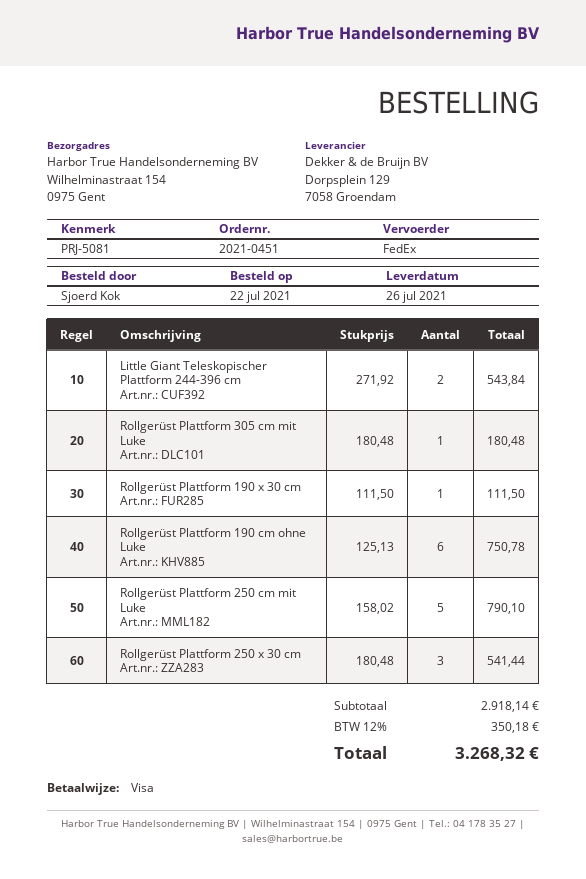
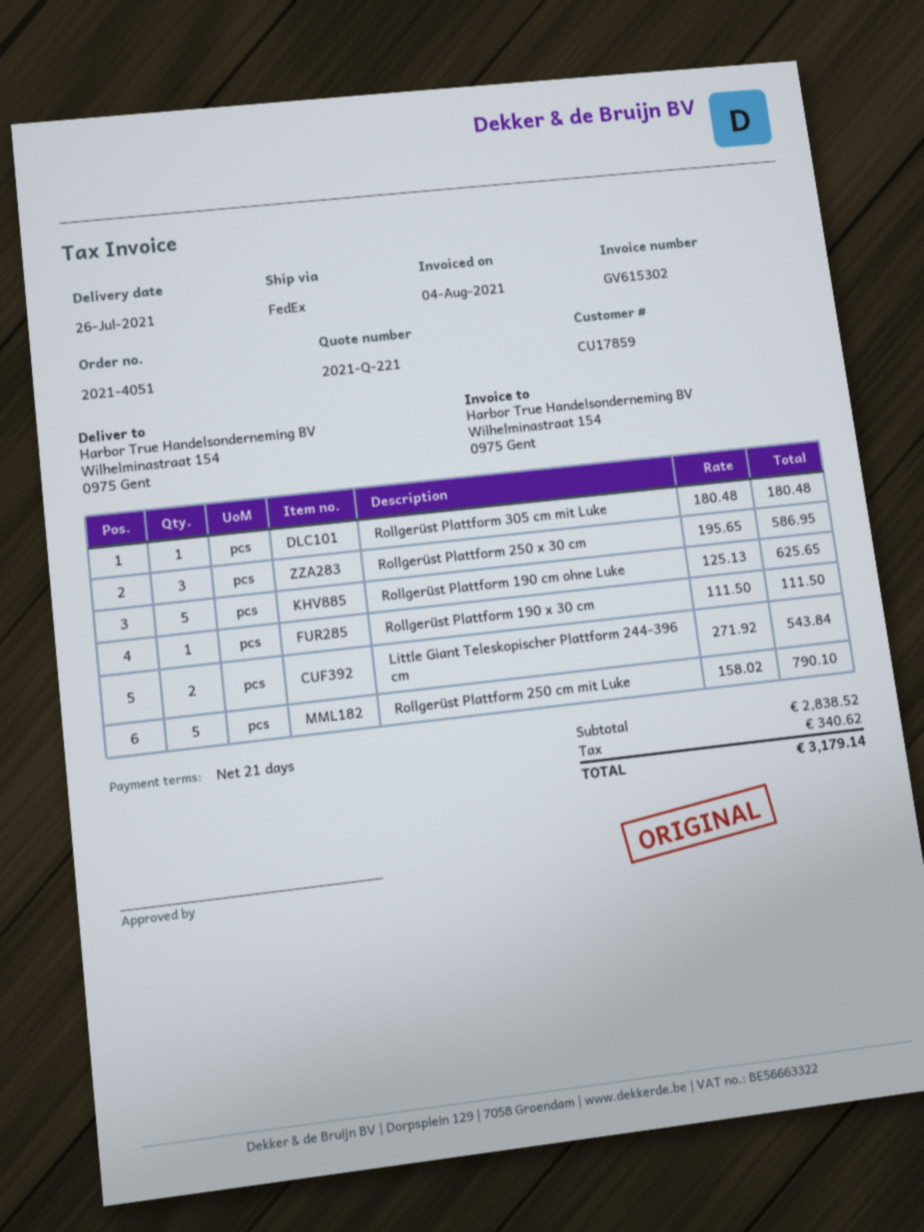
order number: 2021-0451 -> 2021-4051
Rollgerüst Plattform 190 cm ohne Luke: 6 x 125.13 = 750.78 -> 5 x 125.13 = 625.65
Rollgerüst Plattform 250 x 30 cm: 3 x 180.48 = 541.44 -> 3 x 195.65 = 586.95
subtotal: 2918.14 -> 2838.52
tax: 350.18 -> 340.62
total: 3268.32 -> 3179.14

